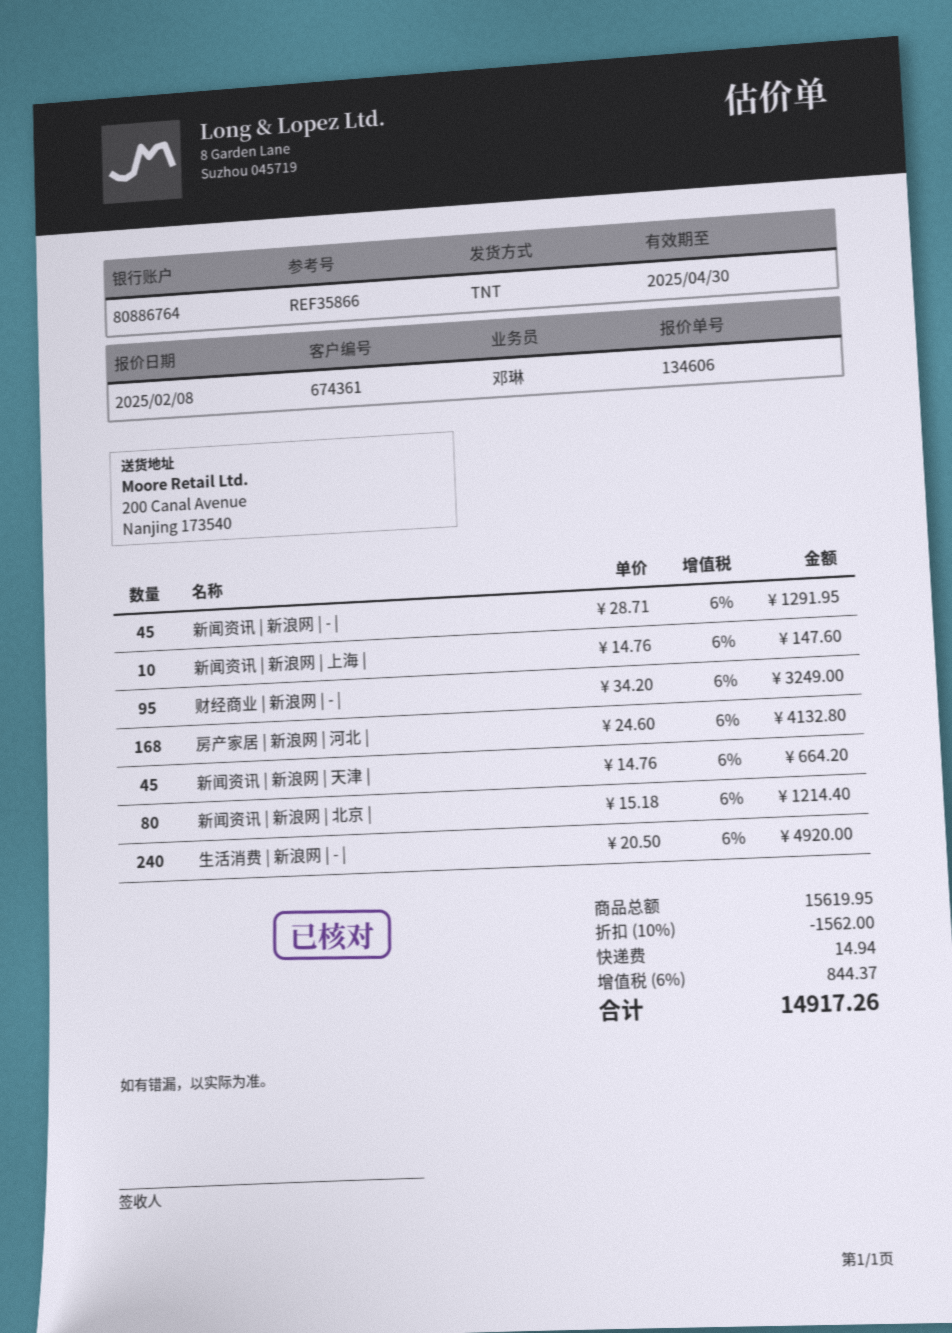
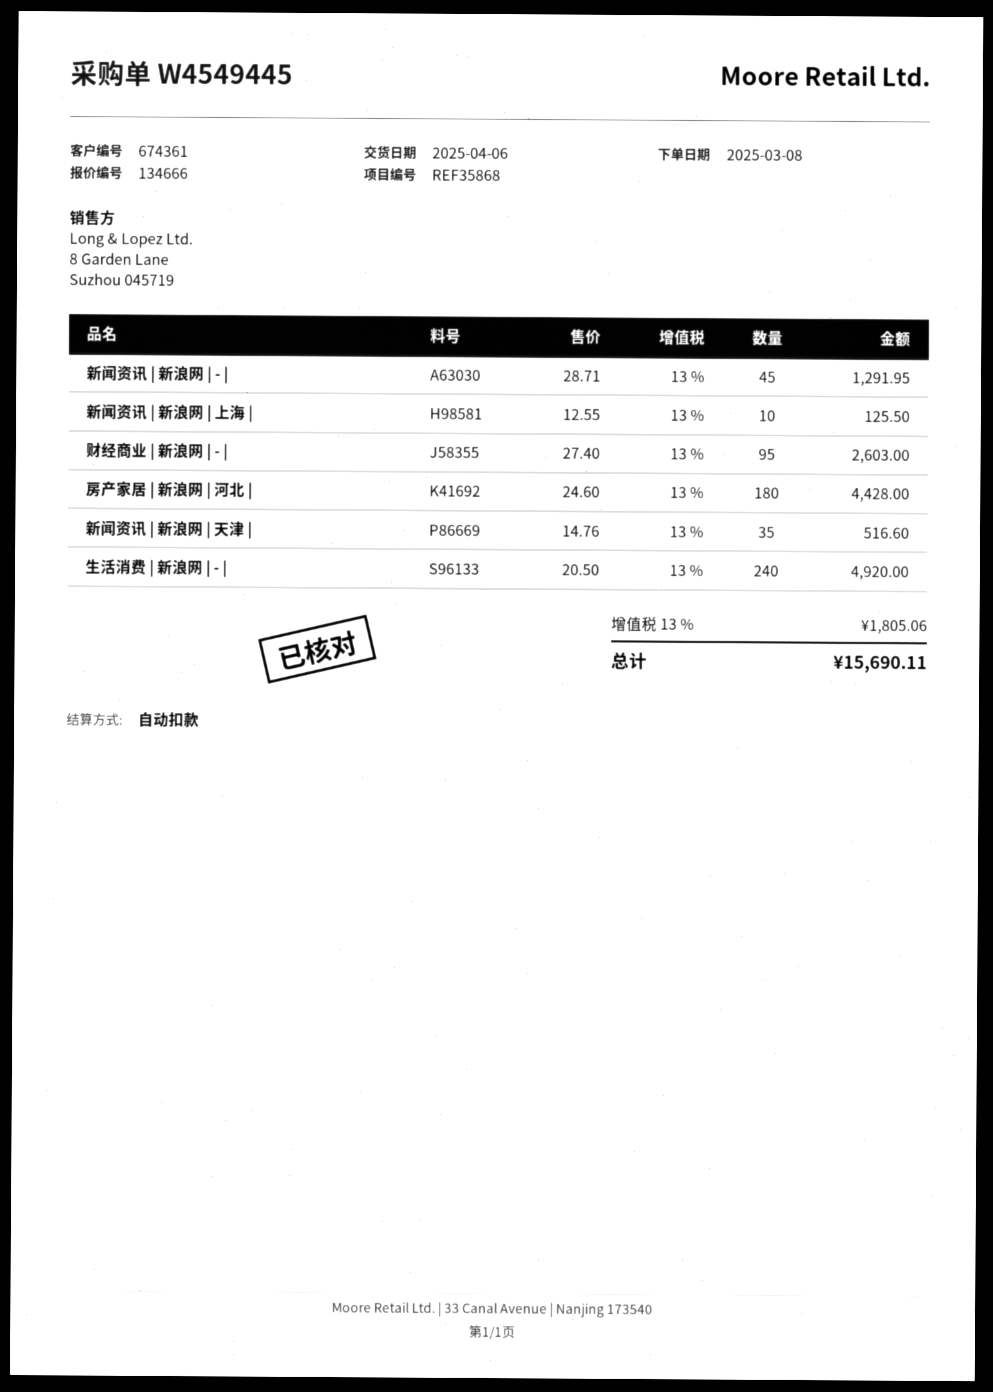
quote number: 134606 -> 134666
reference: REF35866 -> REF35868
新闻资讯 | 新浪网 | 上海 |: 10 x 14.76 = 147.60 -> 10 x 12.55 = 125.50
财经商业 | 新浪网 | - |: 95 x 34.20 = 3249.00 -> 95 x 27.40 = 2603.00
房产家居 | 新浪网 | 河北 |: 168 x 24.60 = 4132.80 -> 180 x 24.60 = 4428.00
新闻资讯 | 新浪网 | 天津 |: 45 x 14.76 = 664.20 -> 35 x 14.76 = 516.60
新闻资讯 | 新浪网 | 北京 |: 80 x 15.18 = 1214.40 -> none
discount: 10% = 1562.00 -> none
shipping: 14.94 -> none
tax: 6% = 844.37 -> 13% = 1805.06
total: 14917.26 -> 15690.11

